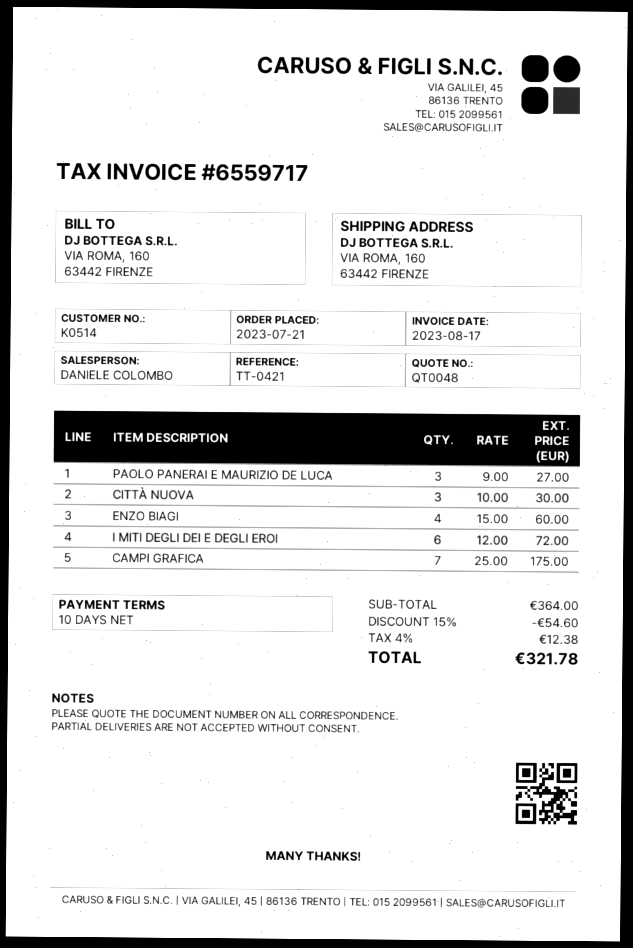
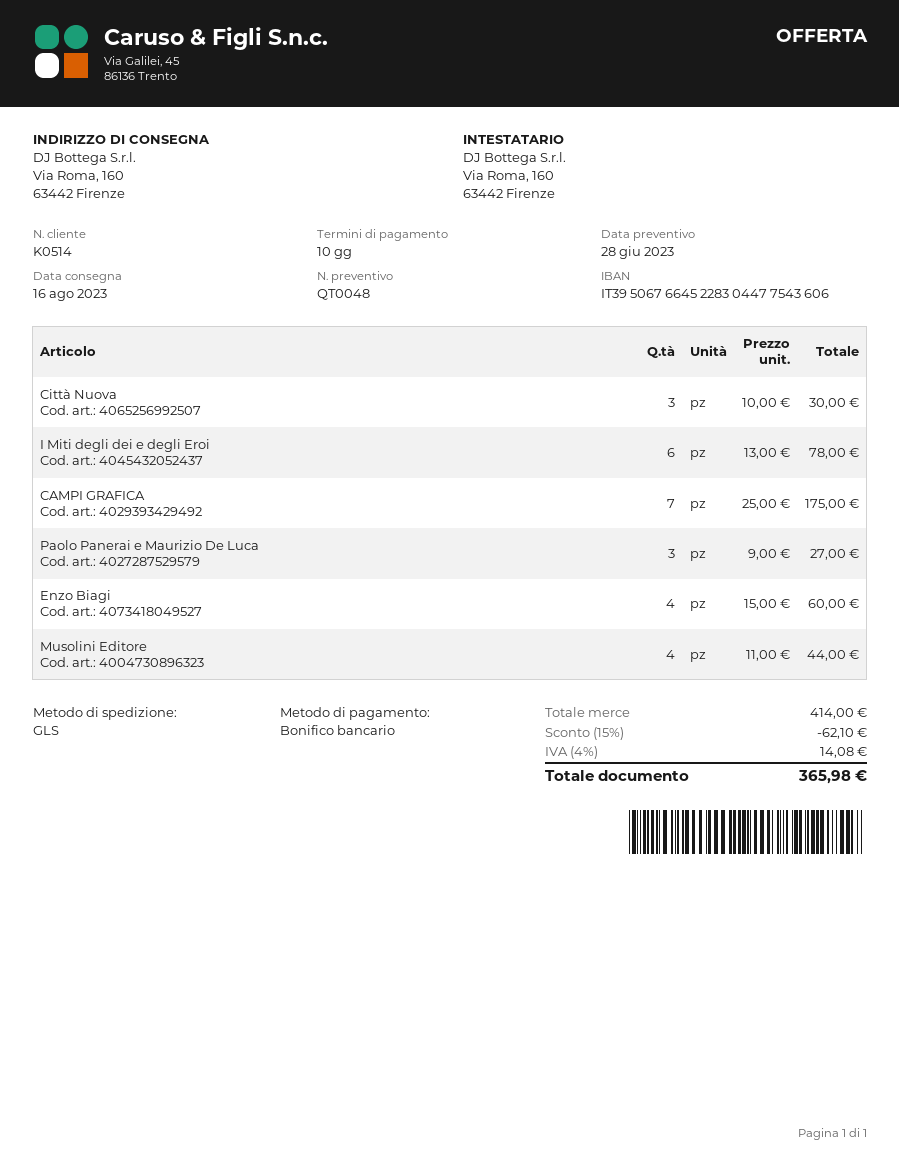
I MITI DEGLI DEI E DEGLI EROI: 6 x 12.00 = 72.00 -> 6 x 13.00 = 78.00
Musolini Editore: none -> 4 x 11.00 = 44.00
subtotal: 364.00 -> 414.00
discount: 15% = 54.60 -> 15% = 62.10
tax: 4% = 12.38 -> 4% = 14.08
total: 321.78 -> 365.98

